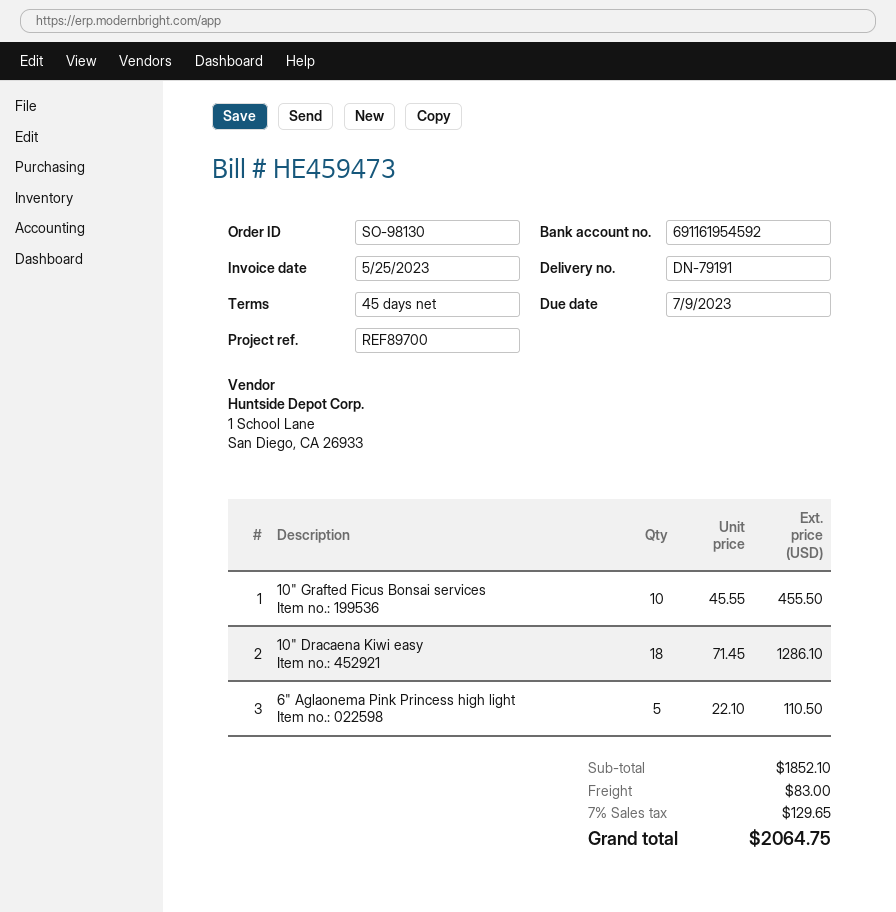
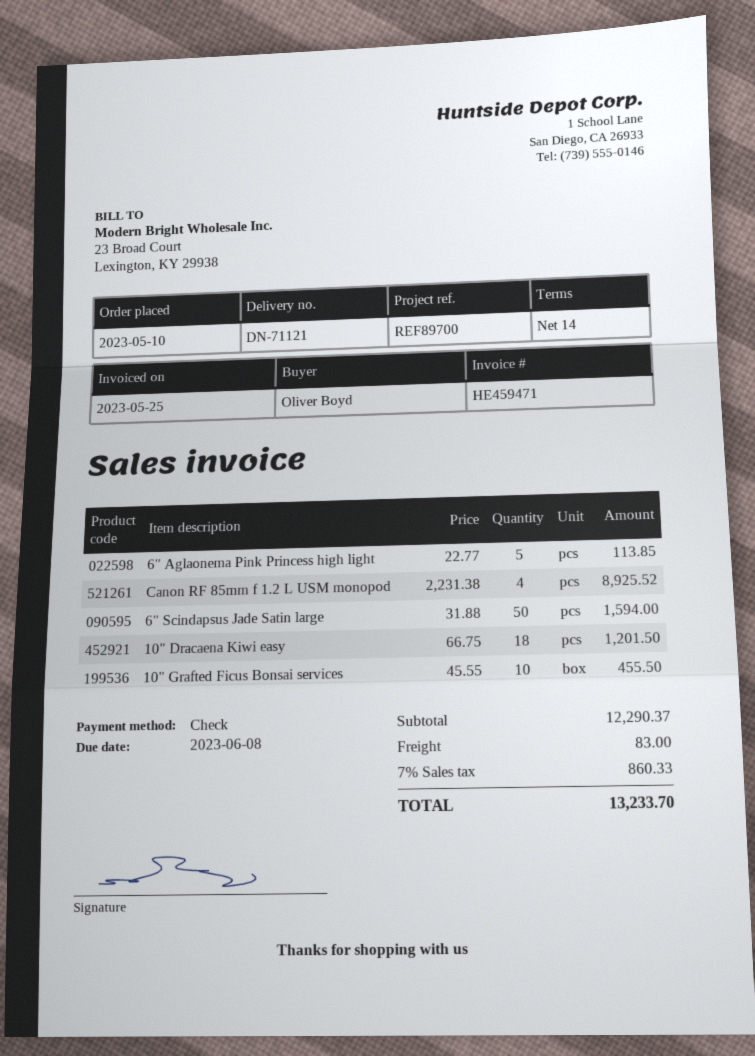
delivery note number: DN-79191 -> DN-71121
invoice number: HE459473 -> HE459471
payment terms: 45 days -> 14 days
due date: 2023-07-09 -> 2023-06-08
10" Dracaena Kiwi easy: 18 x 71.45 = 1286.10 -> 18 x 66.75 = 1201.50
6" Aglaonema Pink Princess high light: 5 x 22.10 = 110.50 -> 5 x 22.77 = 113.85
Canon RF 85mm f 1.2 L USM monopod: none -> 4 x 2231.38 = 8925.52
6" Scindapsus Jade Satin large: none -> 50 x 31.88 = 1594.00
subtotal: 1852.10 -> 12290.37
tax: 7% = 129.65 -> 7% = 860.33
total: 2064.75 -> 13233.70

